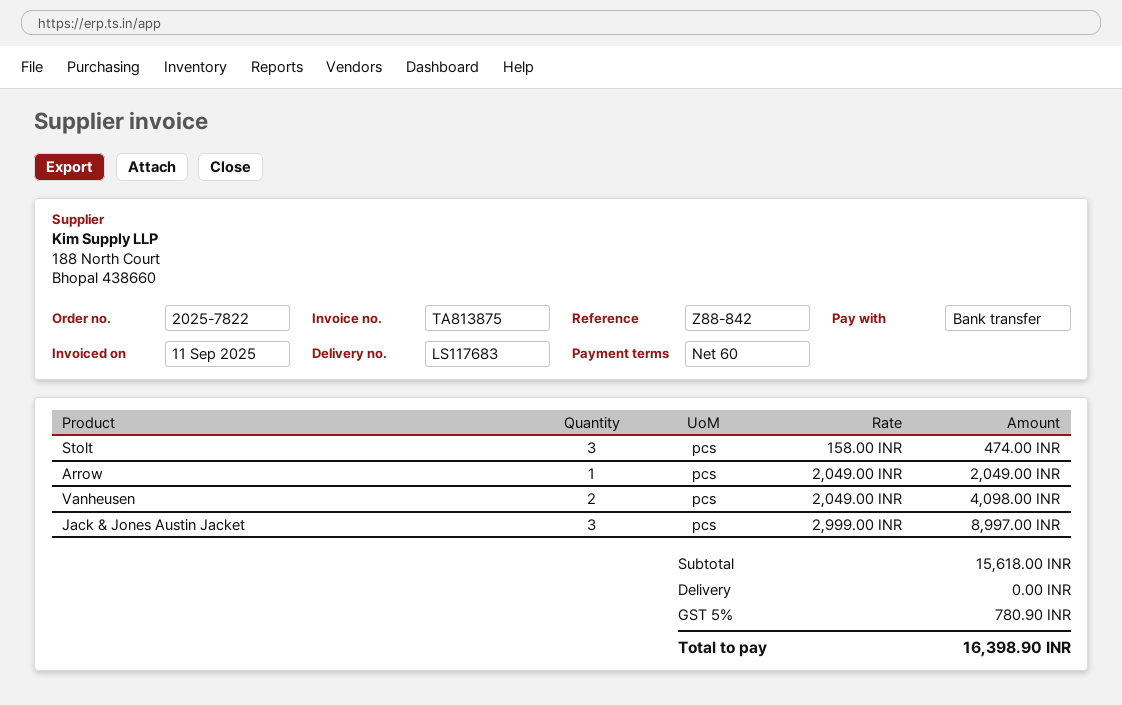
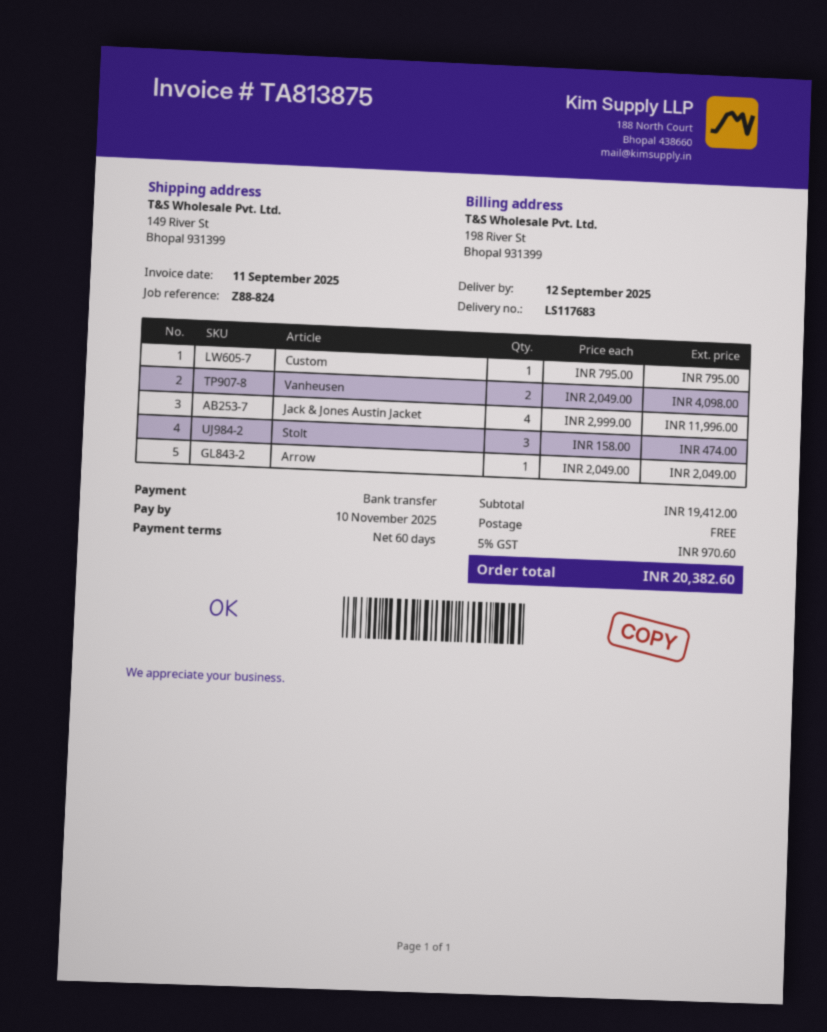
reference: Z88-842 -> Z88-824
Jack & Jones Austin Jacket: 3 x 2999.00 = 8997.00 -> 4 x 2999.00 = 11996.00
Custom: none -> 1 x 795.00 = 795.00
subtotal: 15618.00 -> 19412.00
tax: 5% = 780.90 -> 5% = 970.60
total: 16398.90 -> 20382.60

